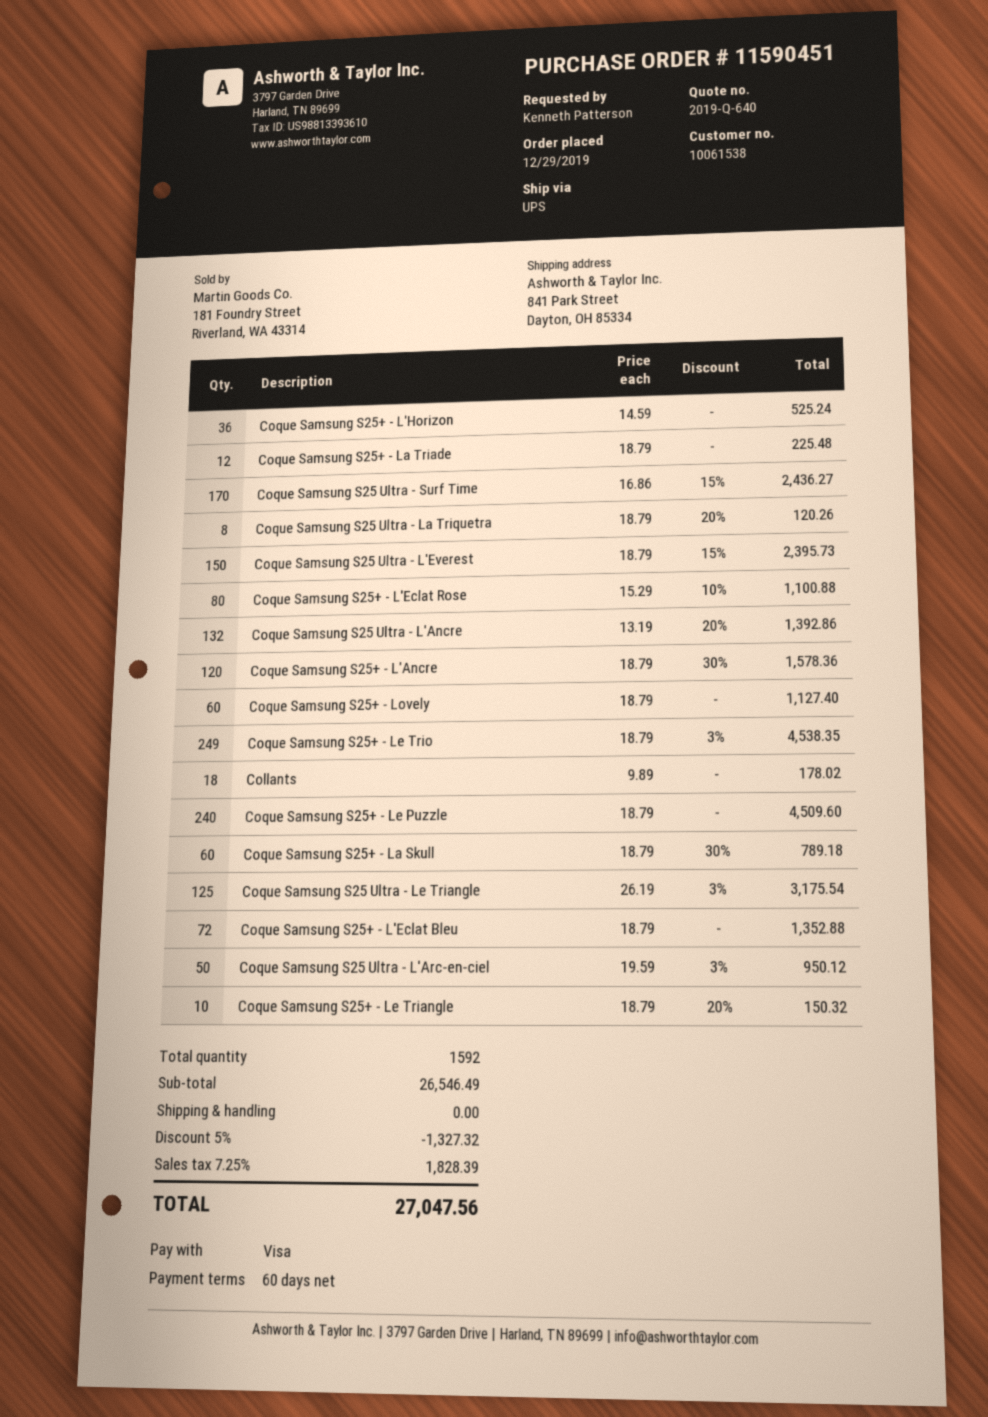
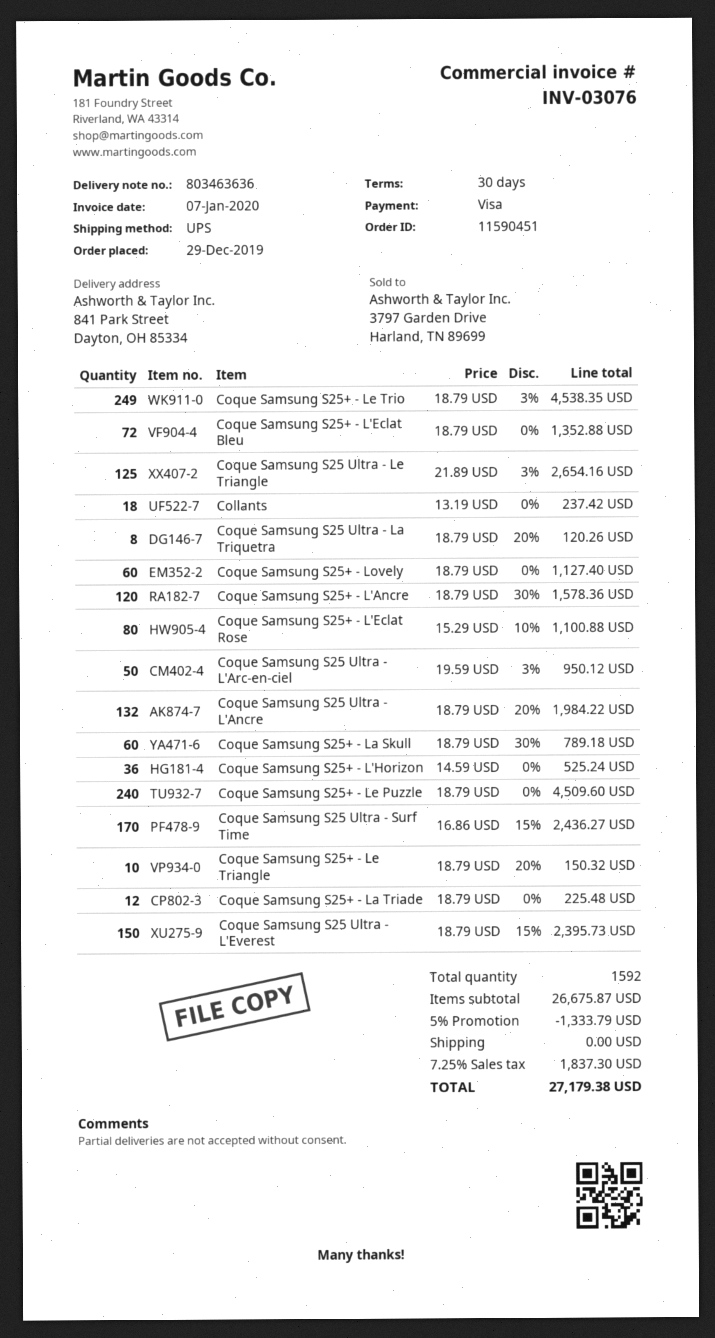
payment terms: 60 days -> 30 days
Coque Samsung S25 Ultra - L'Ancre: 132 x 13.19 - 20% = 1392.86 -> 132 x 18.79 - 20% = 1984.22
Collants: 18 x 9.89 = 178.02 -> 18 x 13.19 = 237.42
Coque Samsung S25 Ultra - Le Triangle: 125 x 26.19 - 3% = 3175.54 -> 125 x 21.89 - 3% = 2654.16
subtotal: 26546.49 -> 26675.87
discount: 5% = 1327.32 -> 5% = 1333.79
tax: 7.25% = 1828.39 -> 7.25% = 1837.30
total: 27047.56 -> 27179.38

